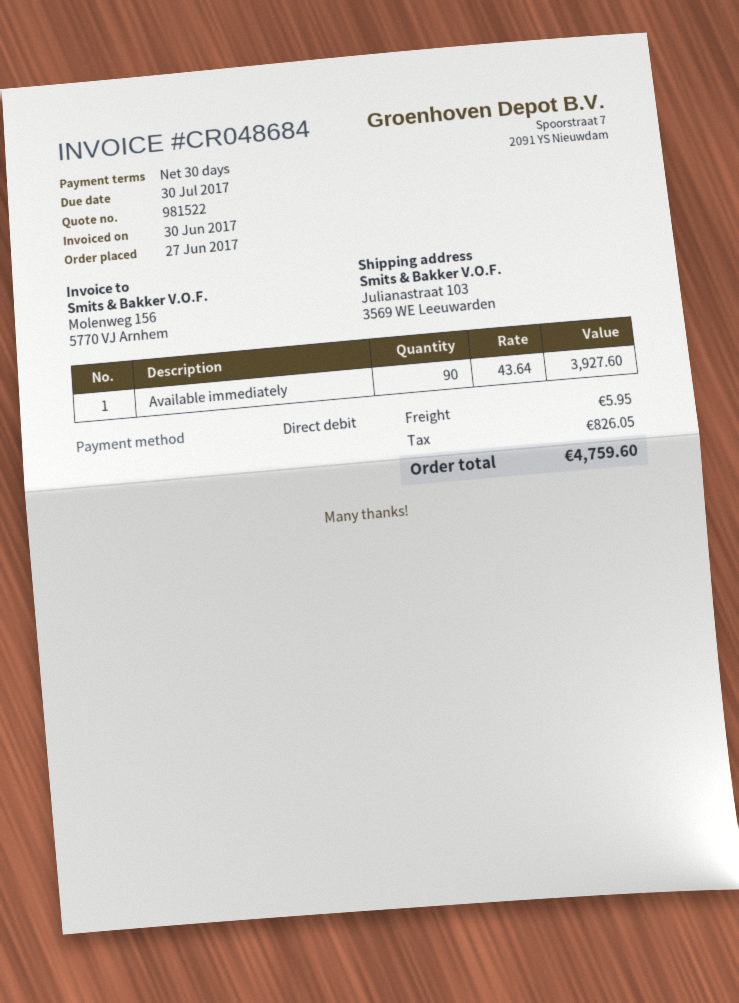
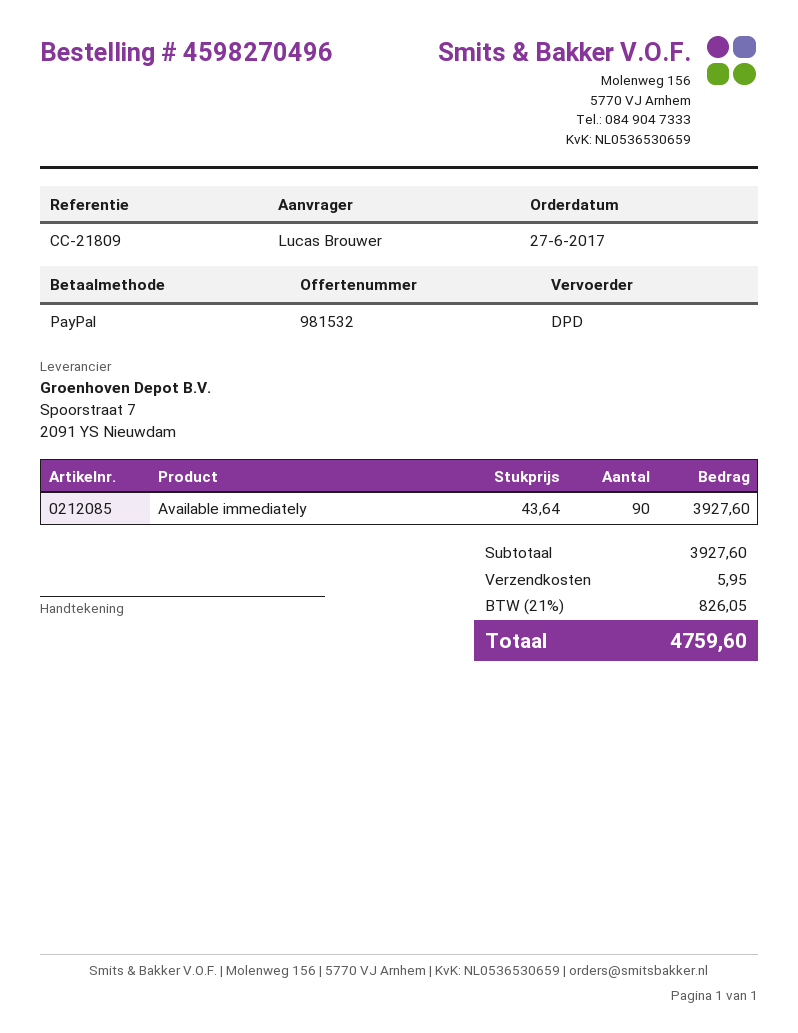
quote number: 981522 -> 981532
payment method: direct debit -> PayPal

